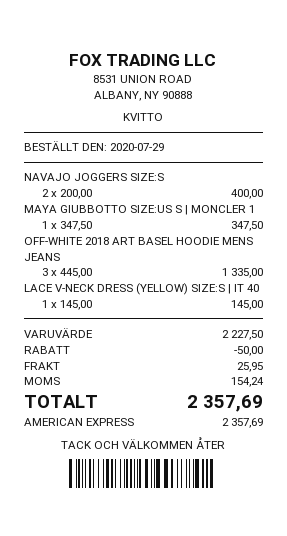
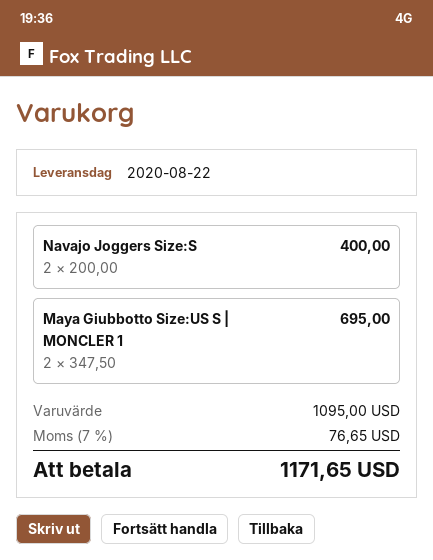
MAYA GIUBBOTTO SIZE:US S | MONCLER 1: 1 x 347.50 = 347.50 -> 2 x 347.50 = 695.00
OFF-WHITE 2018 ART BASEL HOODIE MENS JEANS: 3 x 445.00 = 1335.00 -> none
LACE V-NECK DRESS (YELLOW) SIZE:S | IT 40: 1 x 145.00 = 145.00 -> none
subtotal: 2227.50 -> 1095.00
discount: 50.00 -> none
shipping: 25.95 -> none
tax: 154.24 -> 76.65
total: 2357.69 -> 1171.65

